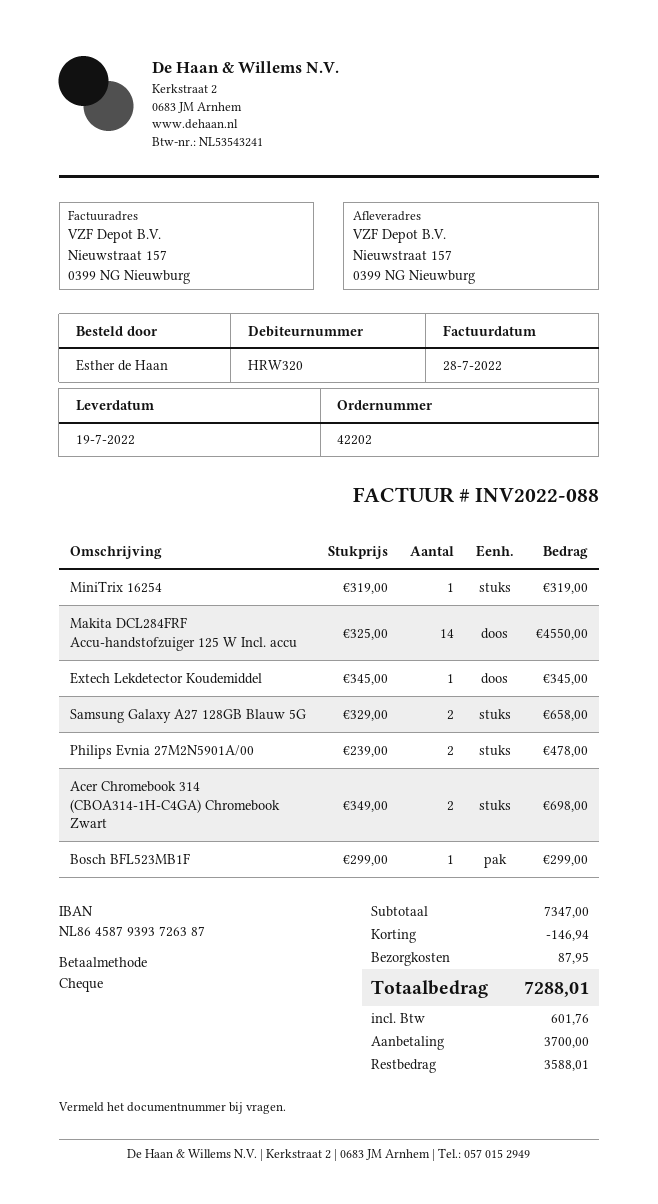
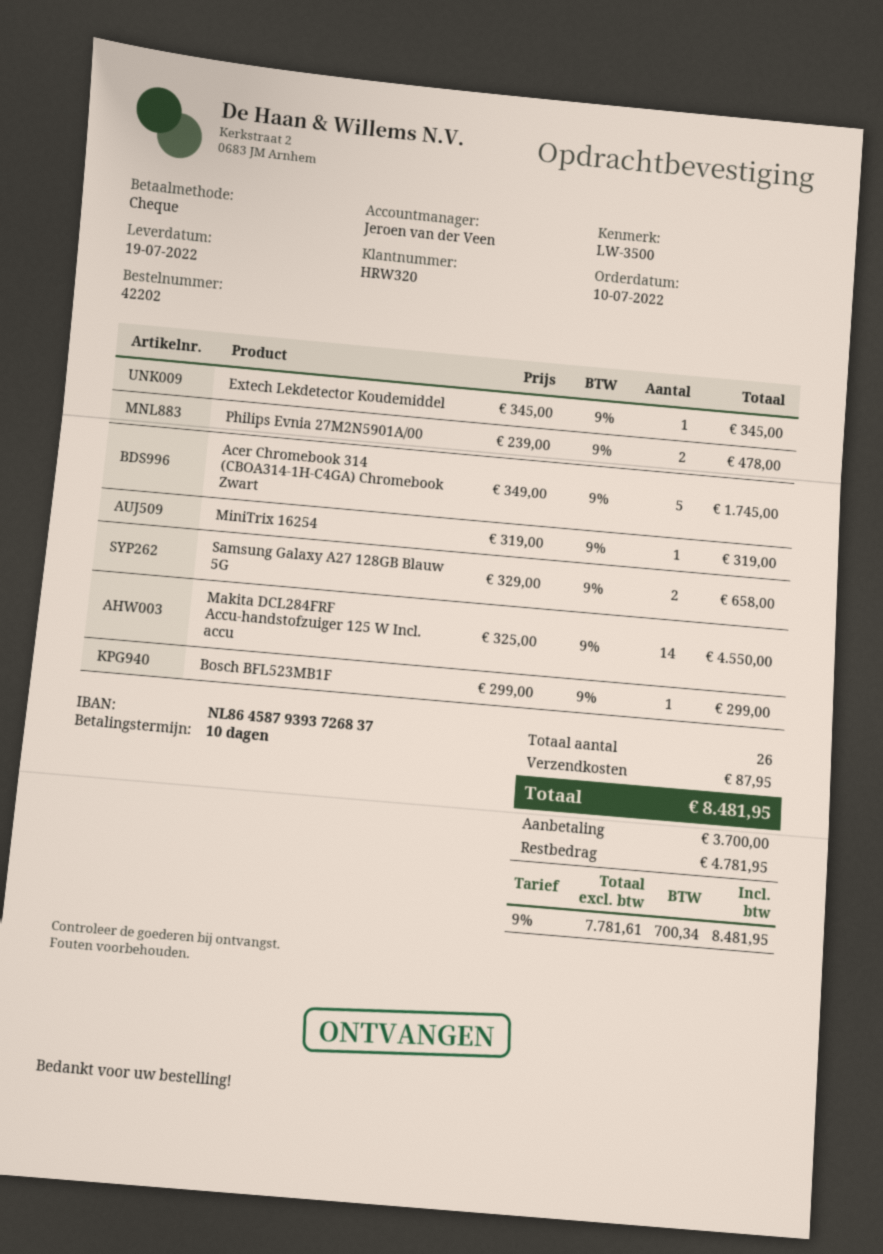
bank account: NL8645879393726387 -> NL8645879393726837
Acer Chromebook 314 (CBOA314-1H-C4GA) Chromebook Zwart: 2 x 349.00 = 698.00 -> 5 x 349.00 = 1745.00
discount: 146.94 -> none
tax: 601.76 -> 700.34
total: 7288.01 -> 8481.95
balance: 3588.01 -> 4781.95

